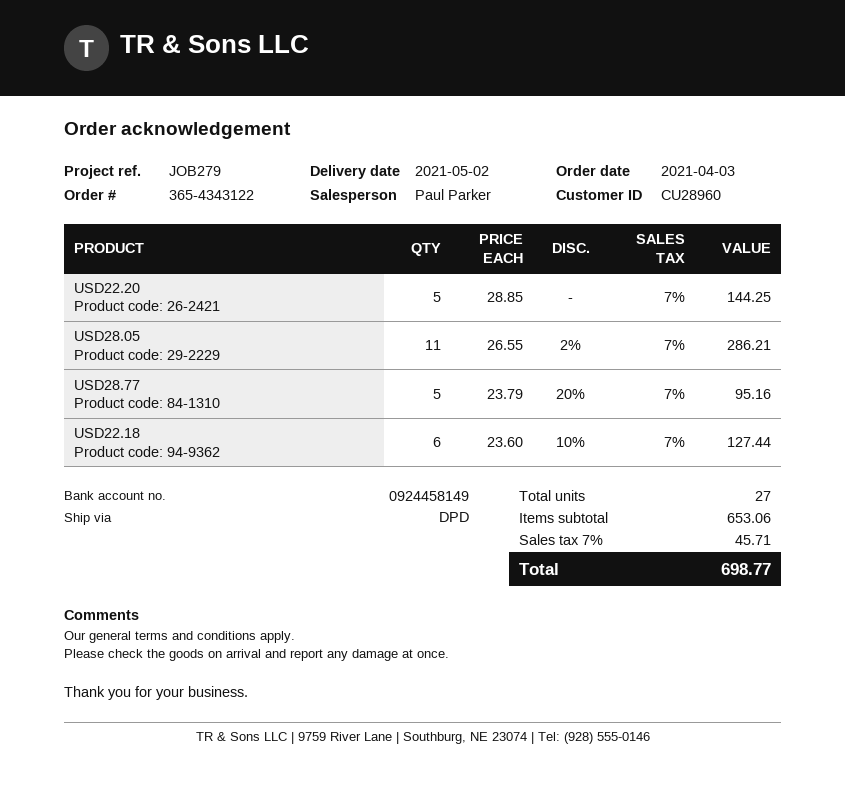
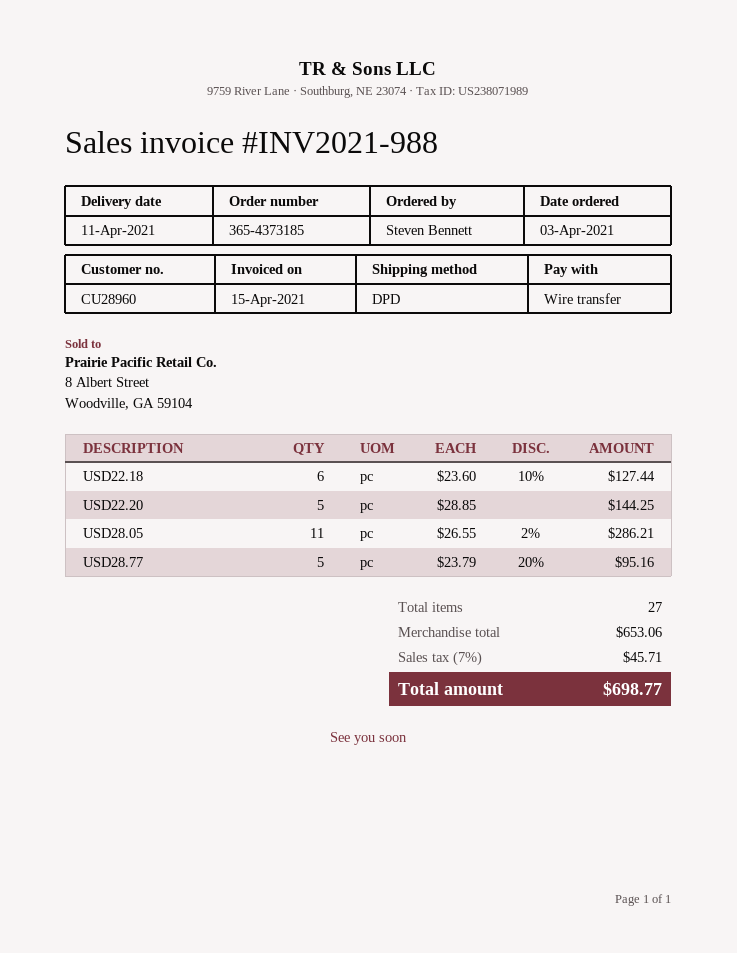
order number: 365-4343122 -> 365-4373185
delivery date: 2021-05-02 -> 2021-04-11

